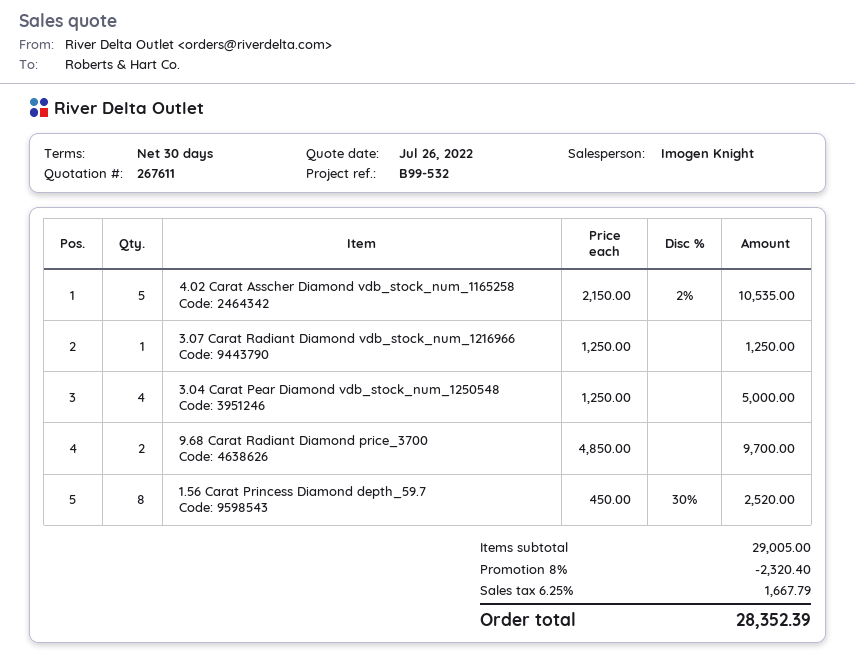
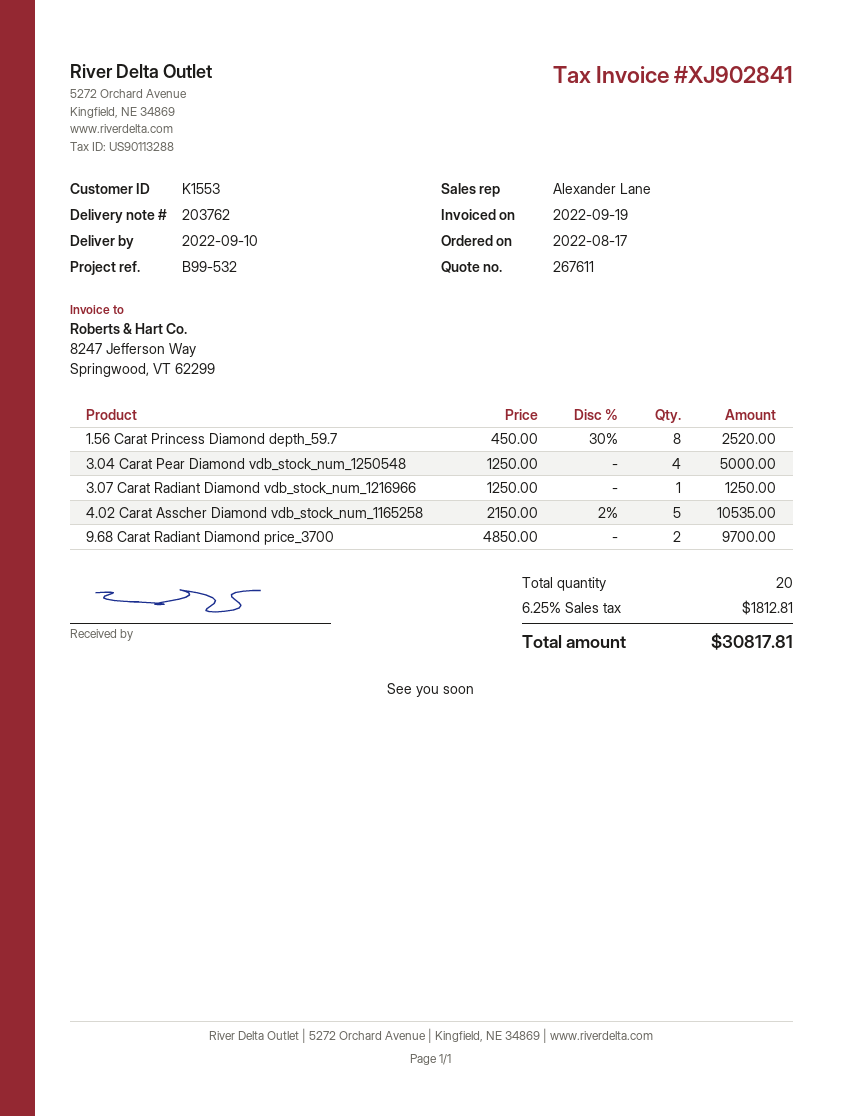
sales rep: Imogen Knight -> Alexander Lane
discount: 8% = 2320.40 -> none
tax: 6.25% = 1667.79 -> 6.25% = 1812.81
total: 28352.39 -> 30817.81

